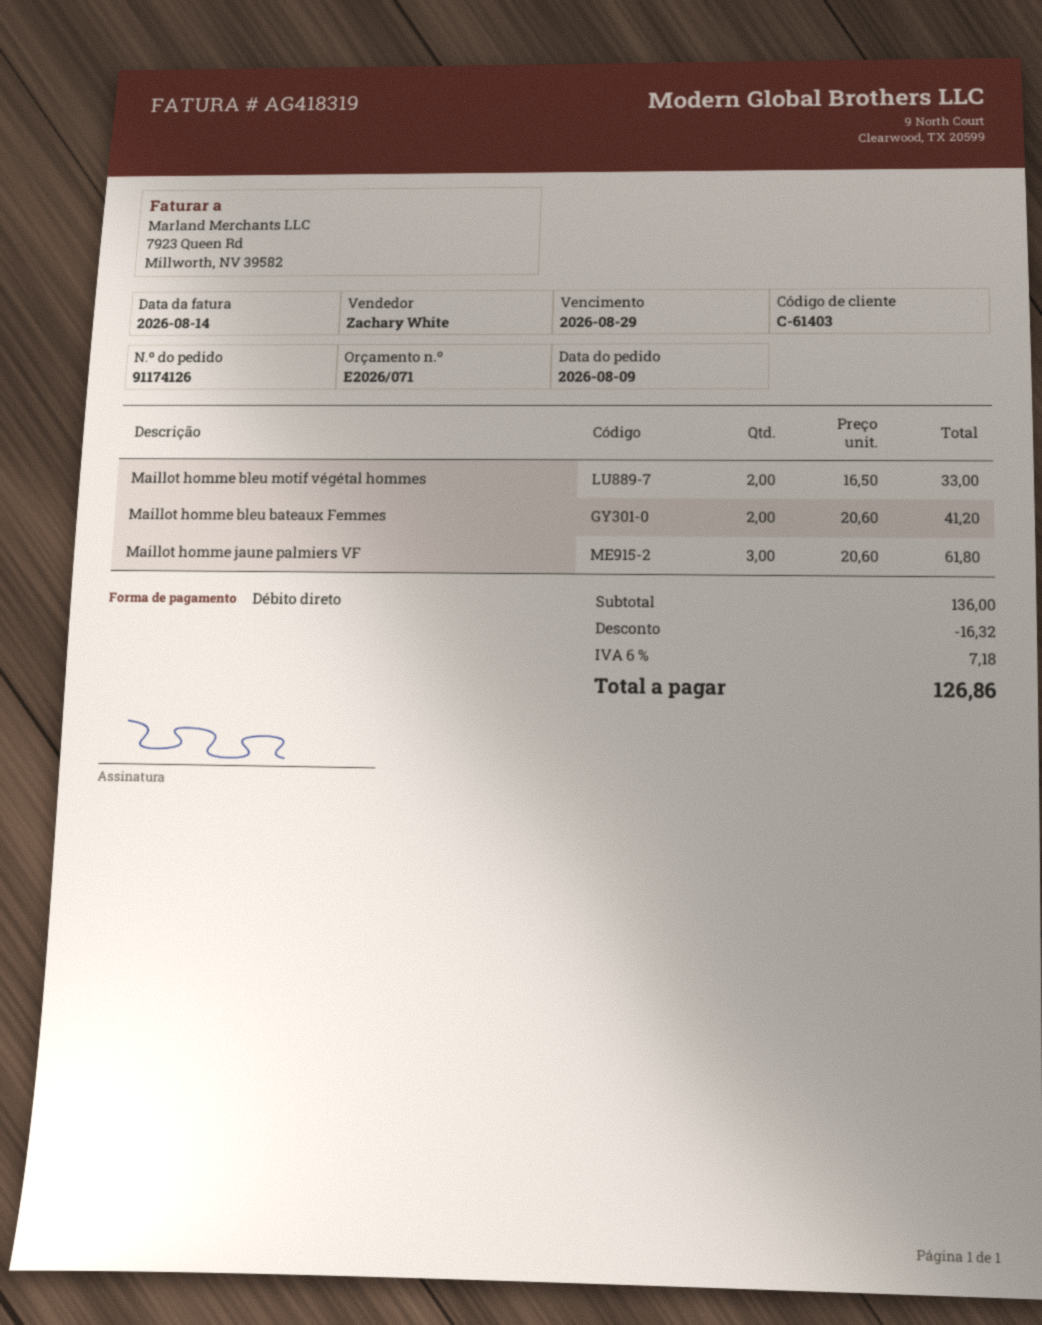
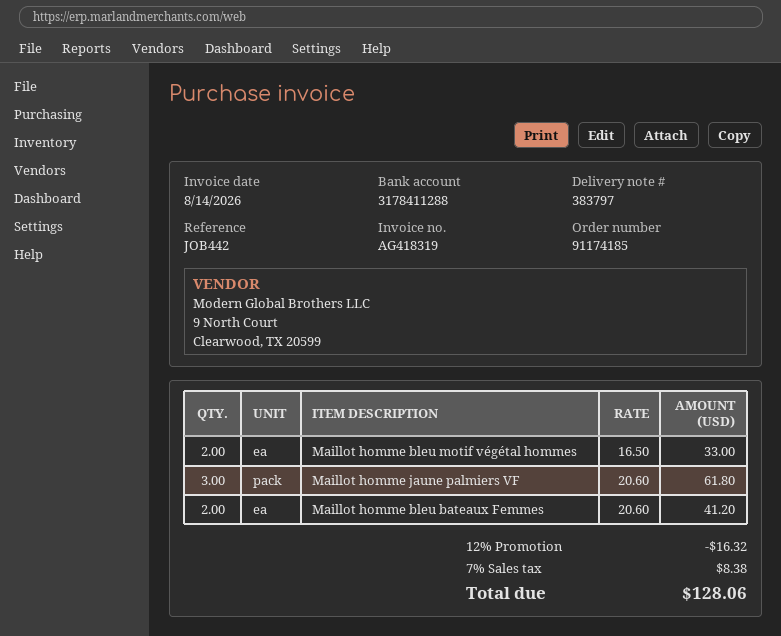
order number: 91174126 -> 91174185
tax: 6% = 7.18 -> 7% = 8.38
total: 126.86 -> 128.06

